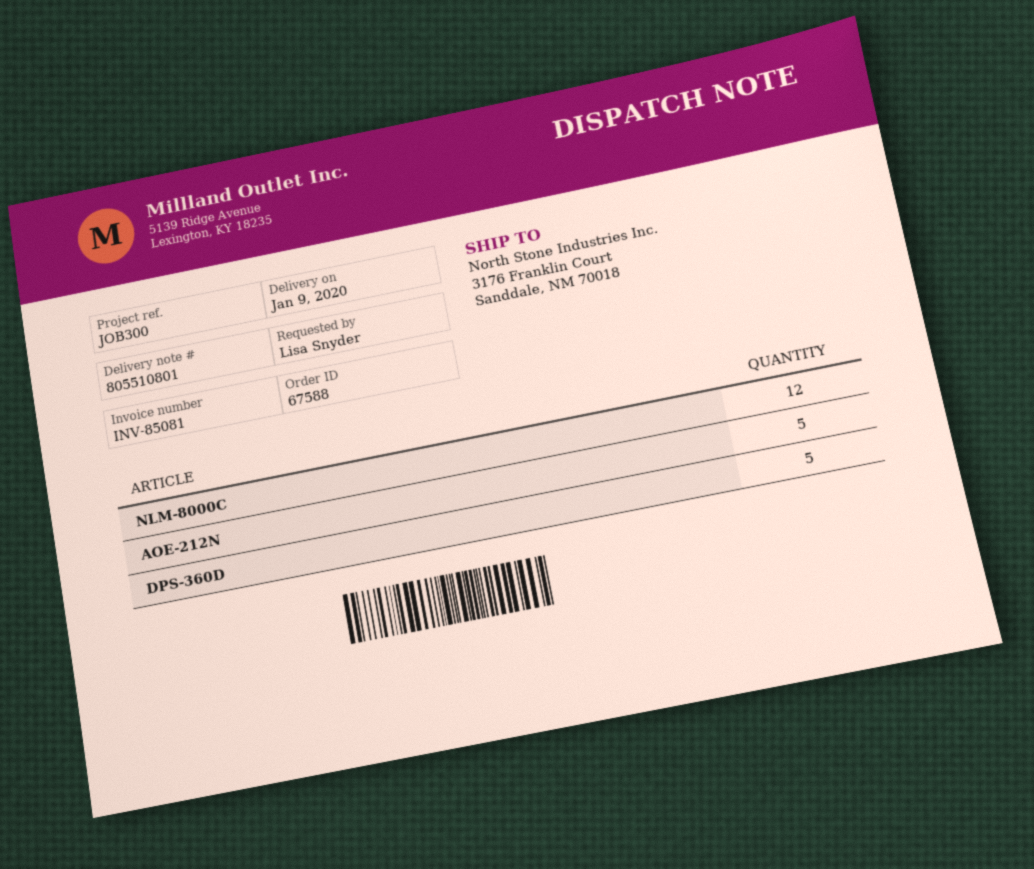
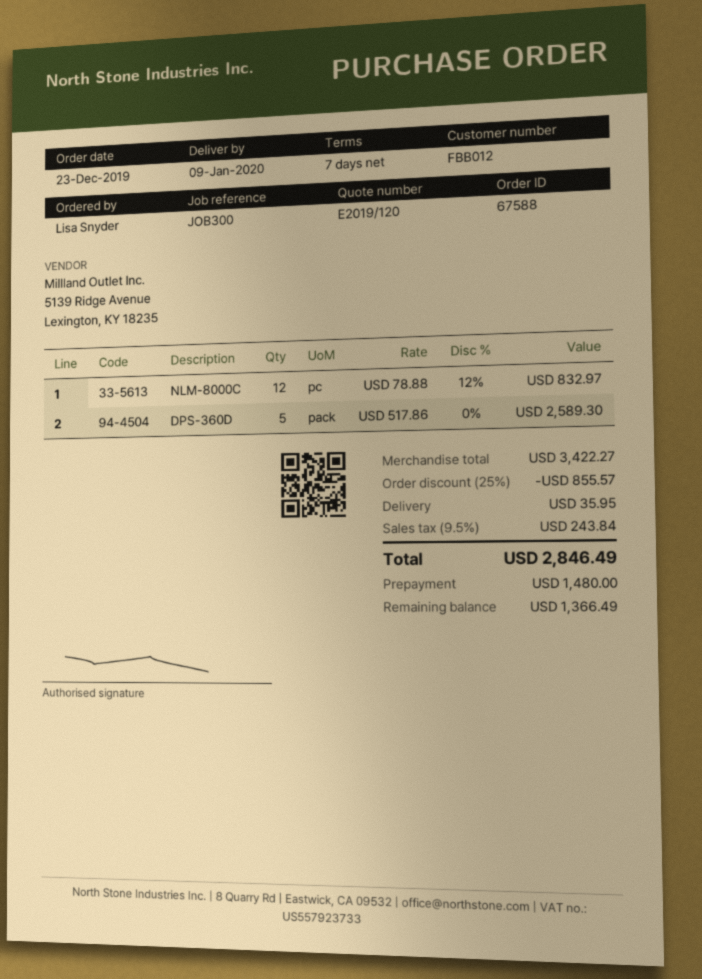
AOE-212N: 5 -> none

